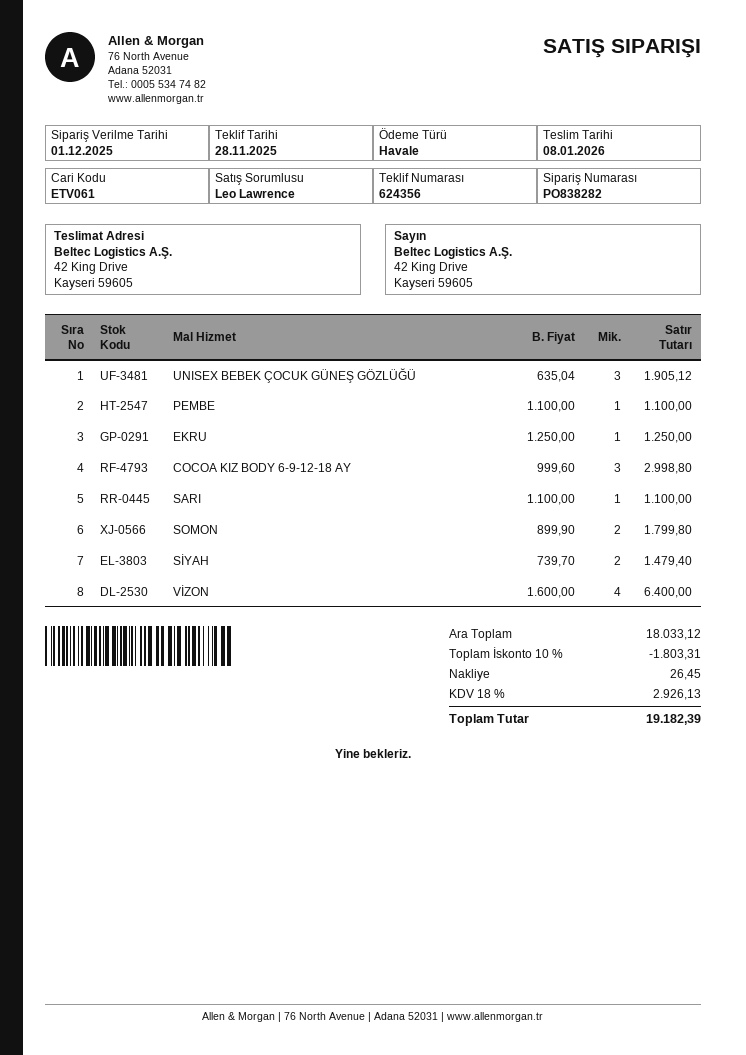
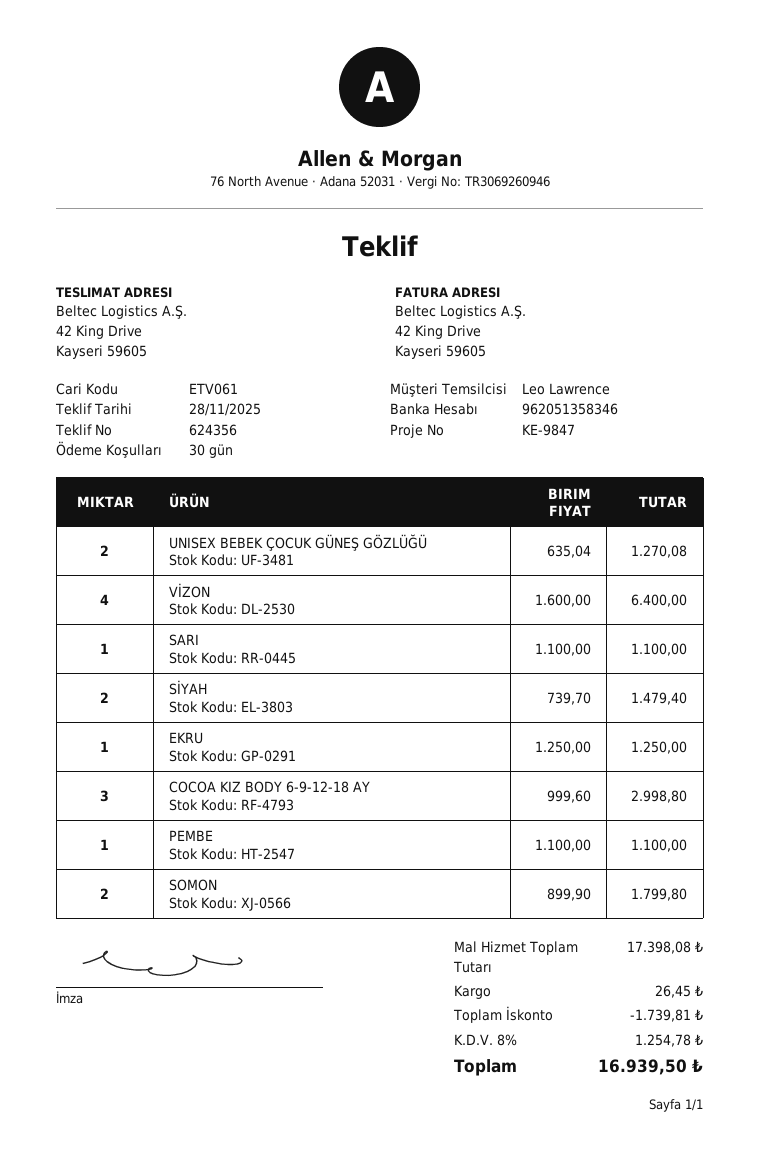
UNISEX BEBEK ÇOCUK GÜNEŞ GÖZLÜĞÜ: 3 x 635.04 = 1905.12 -> 2 x 635.04 = 1270.08
subtotal: 18033.12 -> 17398.08
discount: 1803.31 -> 1739.81
tax: 18% = 2926.13 -> 8% = 1254.78
total: 19182.39 -> 16939.50

